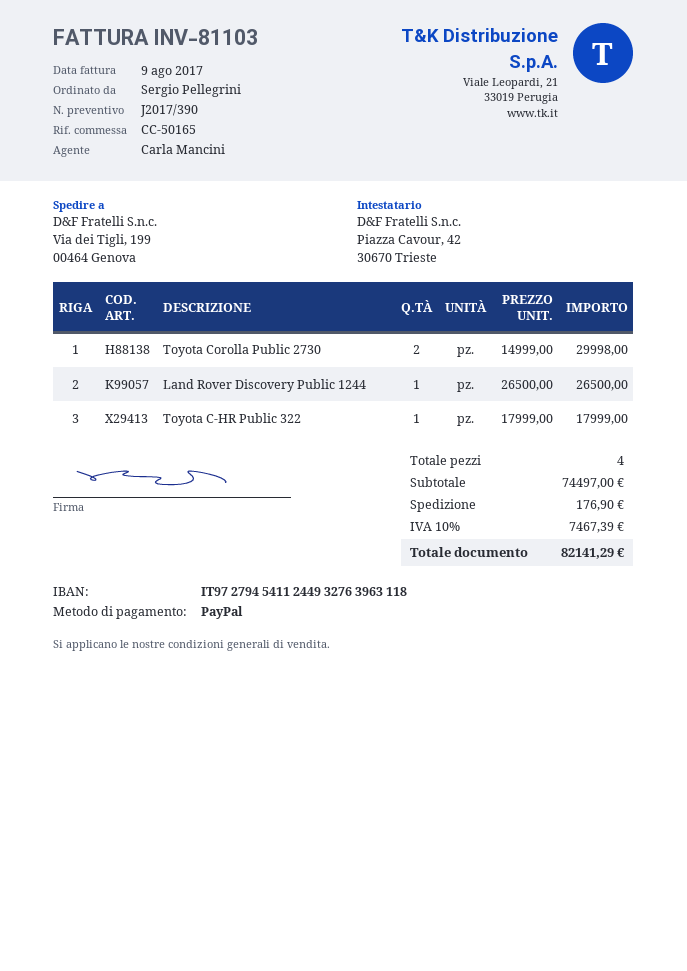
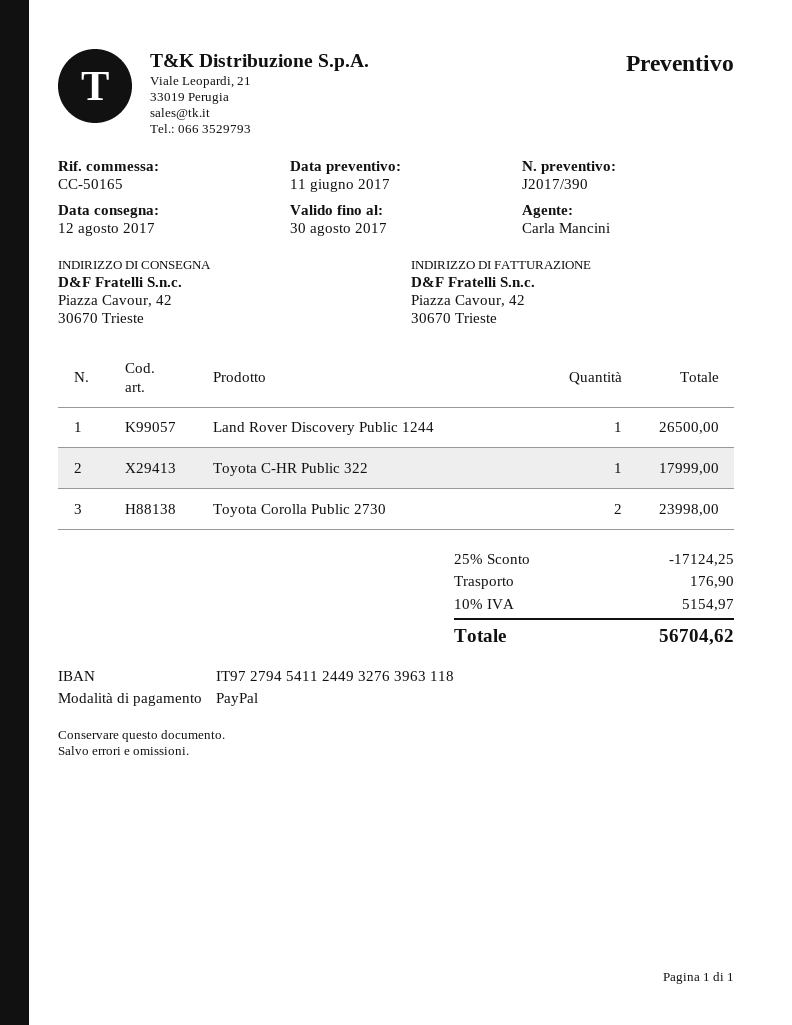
ship to: Via dei Tigli, 199, 00464 Genova -> Piazza Cavour, 42, 30670 Trieste
Toyota Corolla Public 2730: 2 for 29998.00 -> 2 for 23998.00
discount: none -> 25% = 17124.25
tax: 10% = 7467.39 -> 10% = 5154.97
total: 82141.29 -> 56704.62

